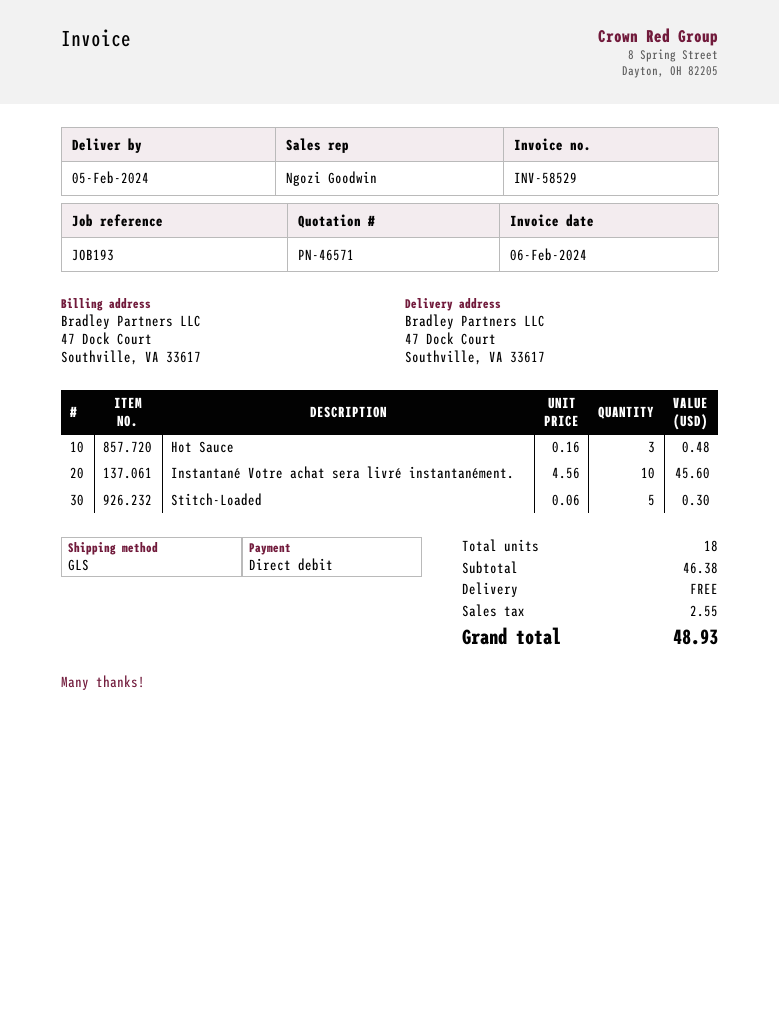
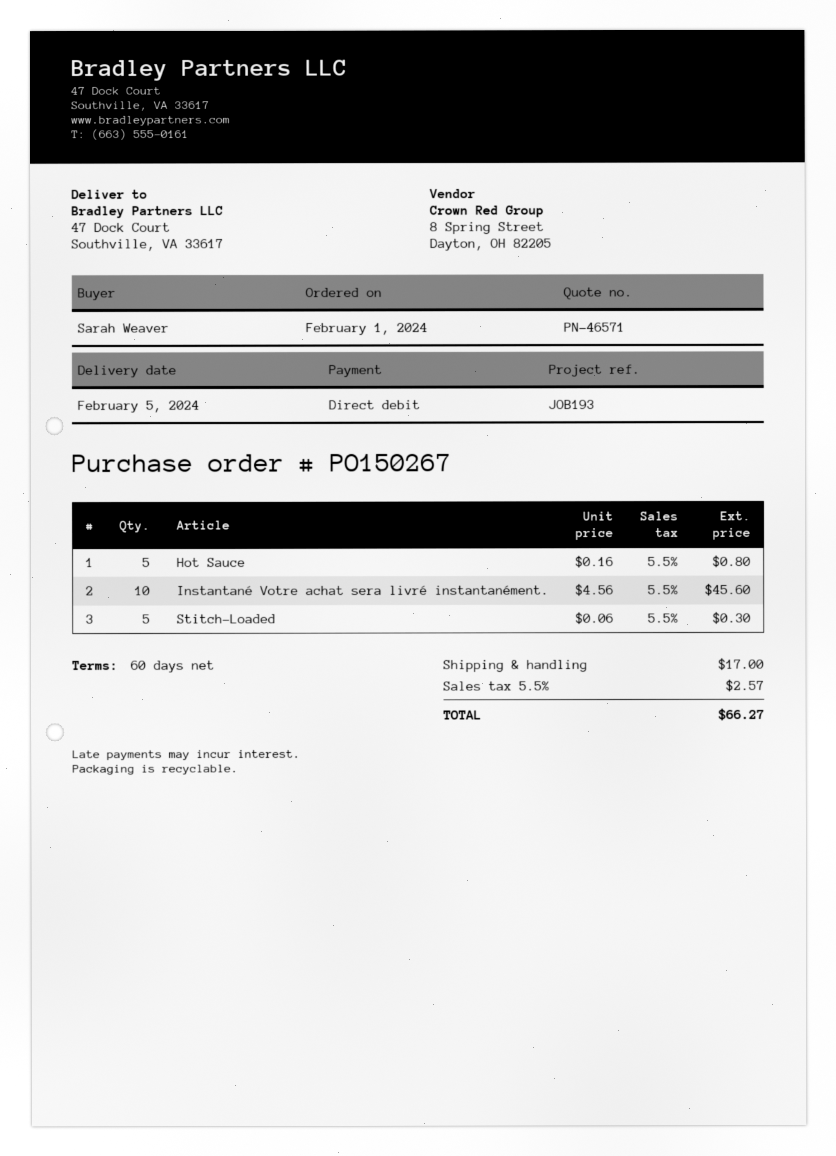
Hot Sauce: 3 x 0.16 = 0.48 -> 5 x 0.16 = 0.80
shipping: 0.00 -> 17.00
tax: 2.55 -> 2.57
total: 48.93 -> 66.27

